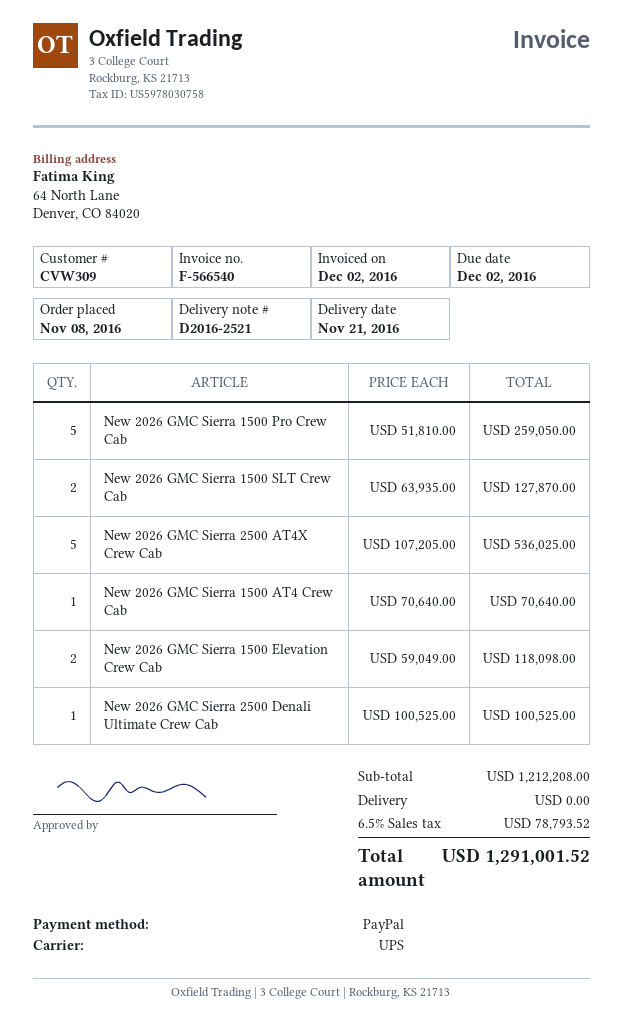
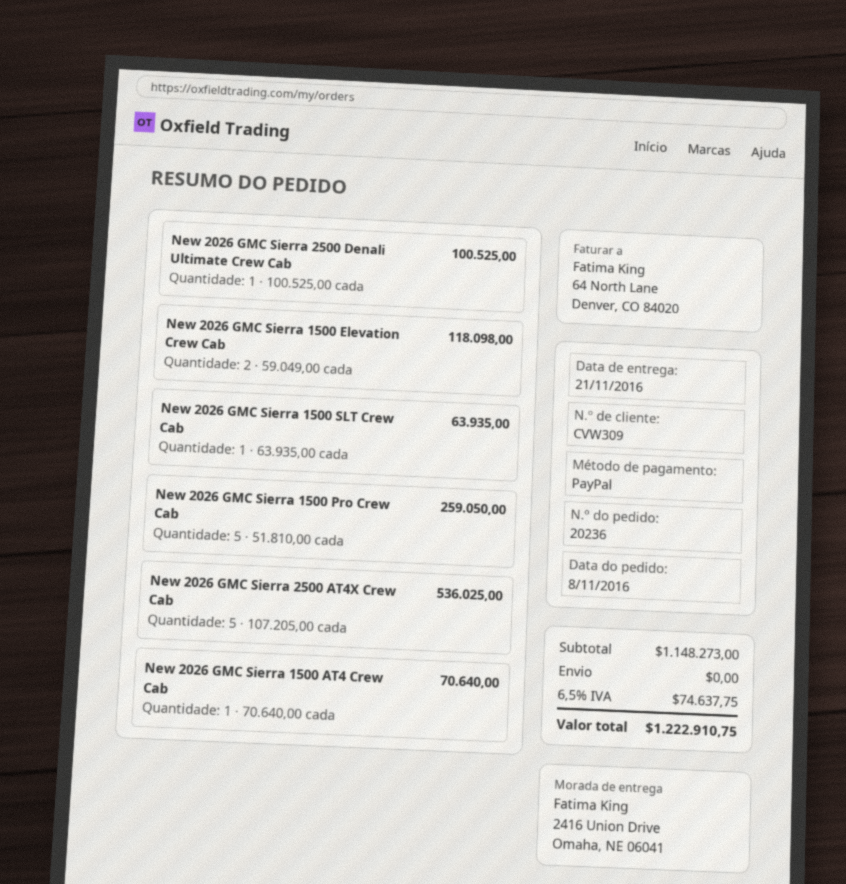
New 2026 GMC Sierra 1500 SLT Crew Cab: 2 x 63935.00 = 127870.00 -> 1 x 63935.00 = 63935.00
subtotal: 1212208.00 -> 1148273.00
tax: 6.5% = 78793.52 -> 6.5% = 74637.75
total: 1291001.52 -> 1222910.75

